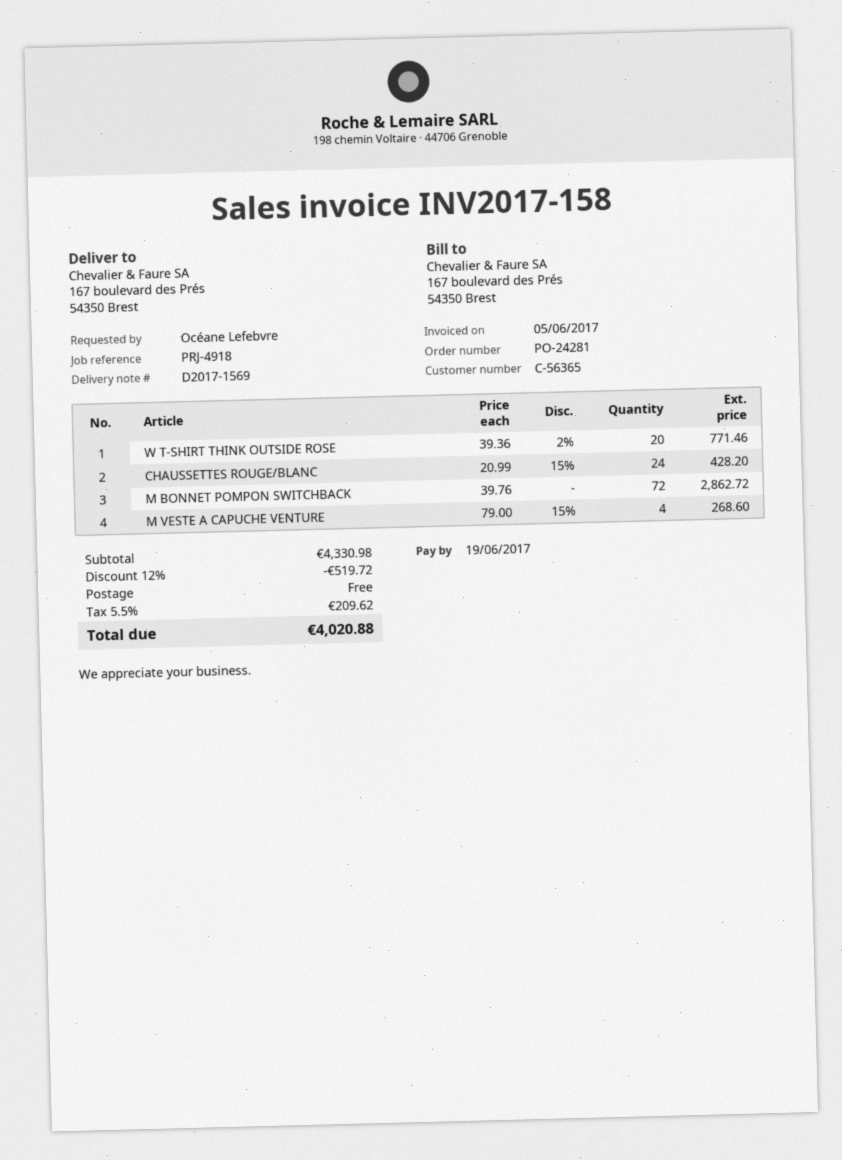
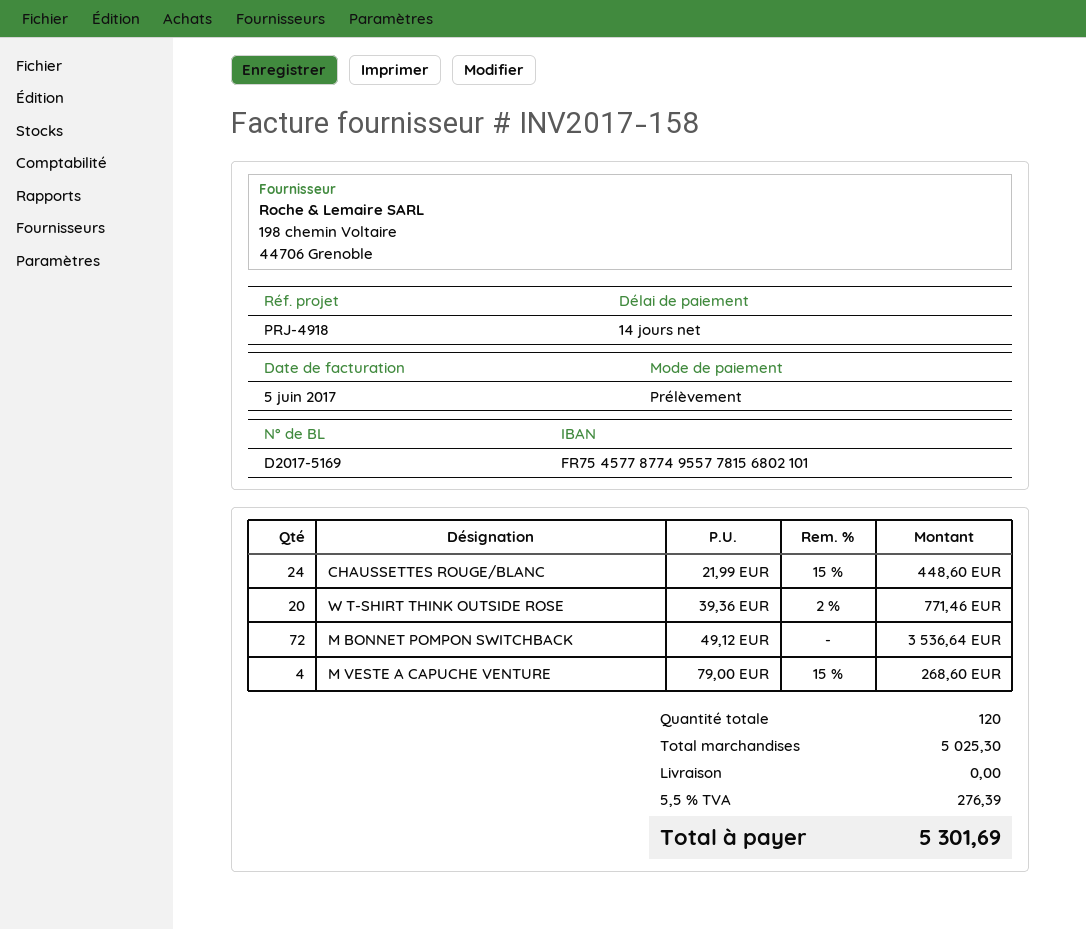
delivery note number: D2017-1569 -> D2017-5169
CHAUSSETTES ROUGE/BLANC: 24 x 20.99 - 15% = 428.20 -> 24 x 21.99 - 15% = 448.60
M BONNET POMPON SWITCHBACK: 72 x 39.76 = 2862.72 -> 72 x 49.12 = 3536.64
subtotal: 4330.98 -> 5025.30
discount: 12% = 519.72 -> none
tax: 5.5% = 209.62 -> 5.5% = 276.39
total: 4020.88 -> 5301.69

